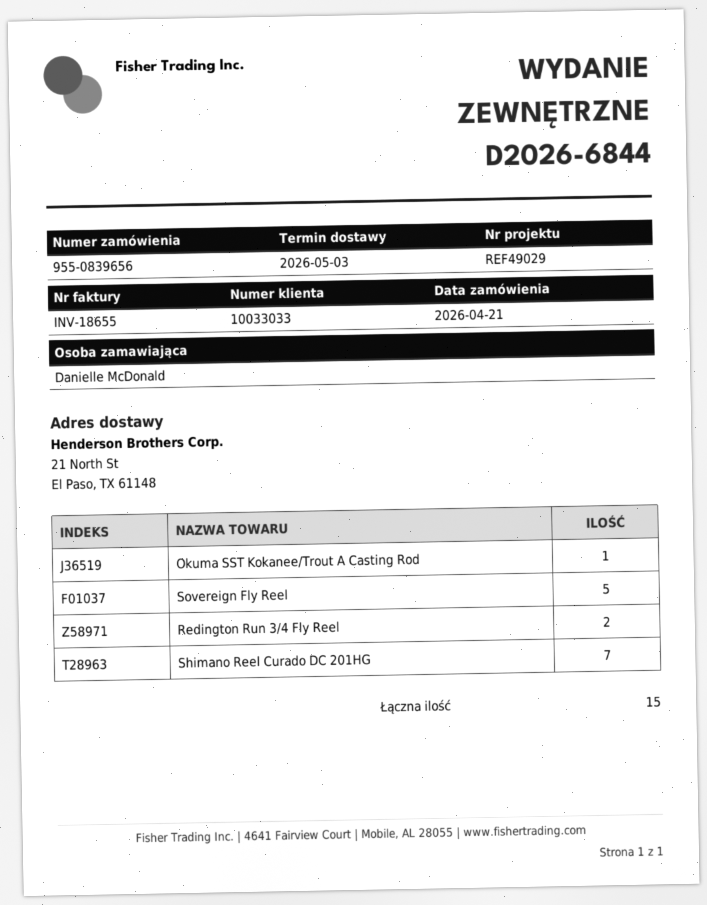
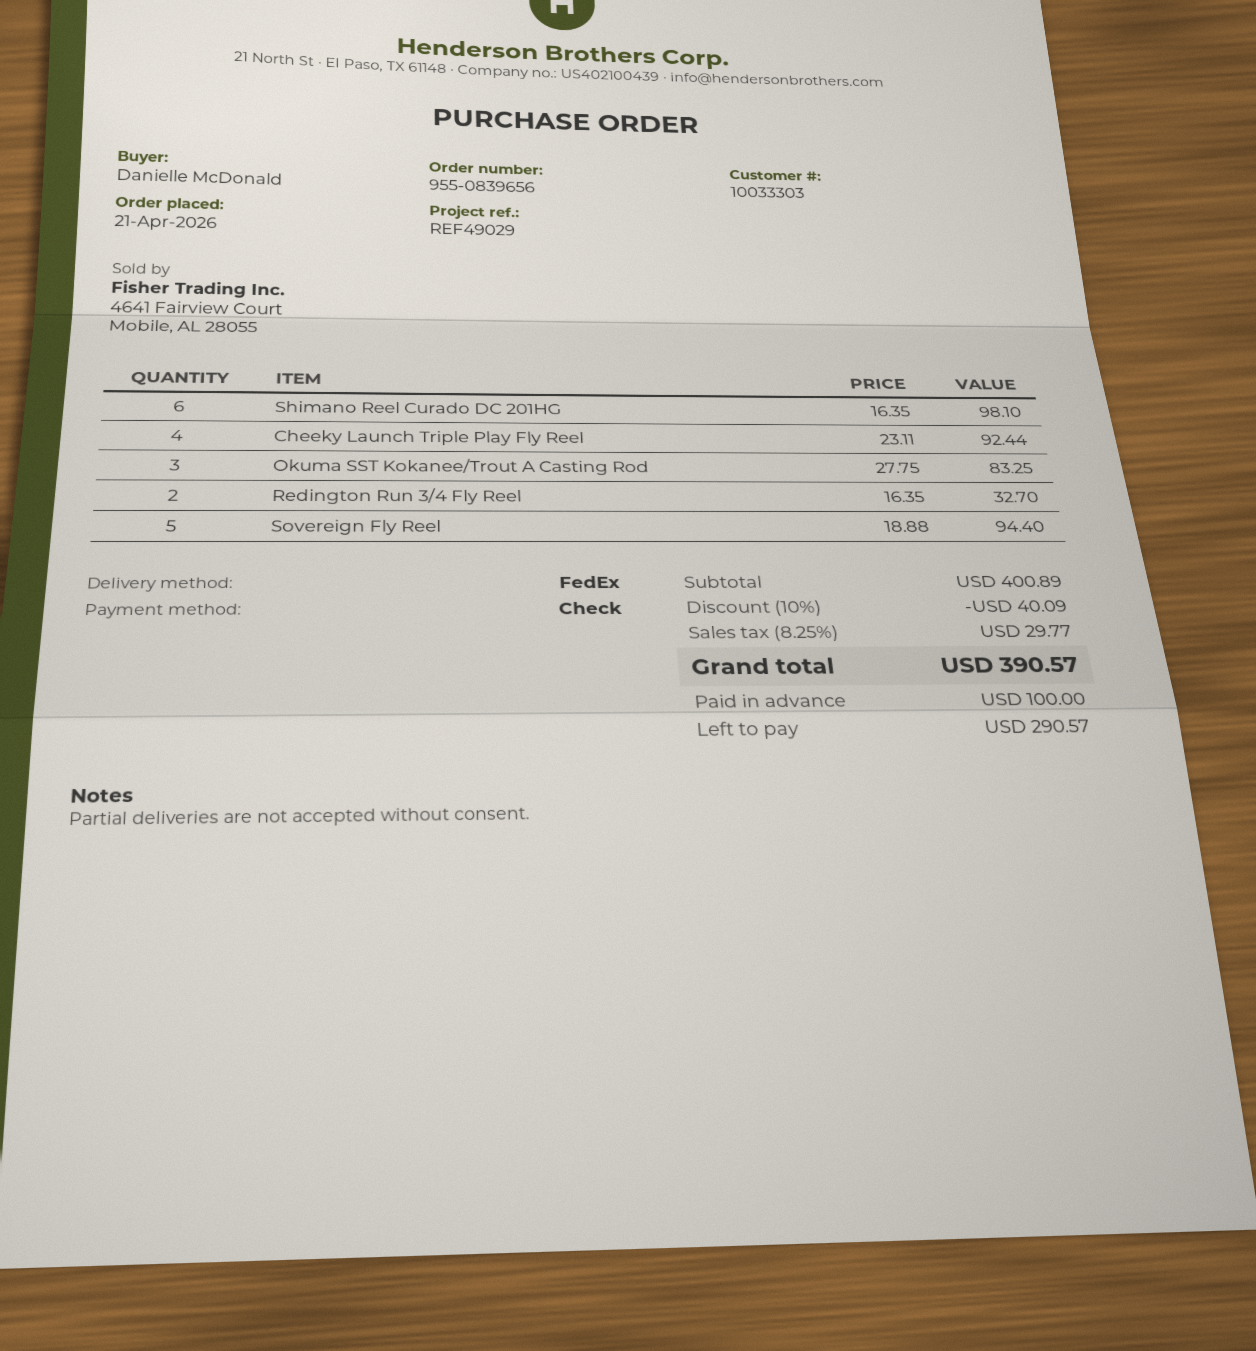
customer number: 10033033 -> 10033303
Okuma SST Kokanee/Trout A Casting Rod: 1 -> 3
Shimano Reel Curado DC 201HG: 7 -> 6
Cheeky Launch Triple Play Fly Reel: none -> 4

